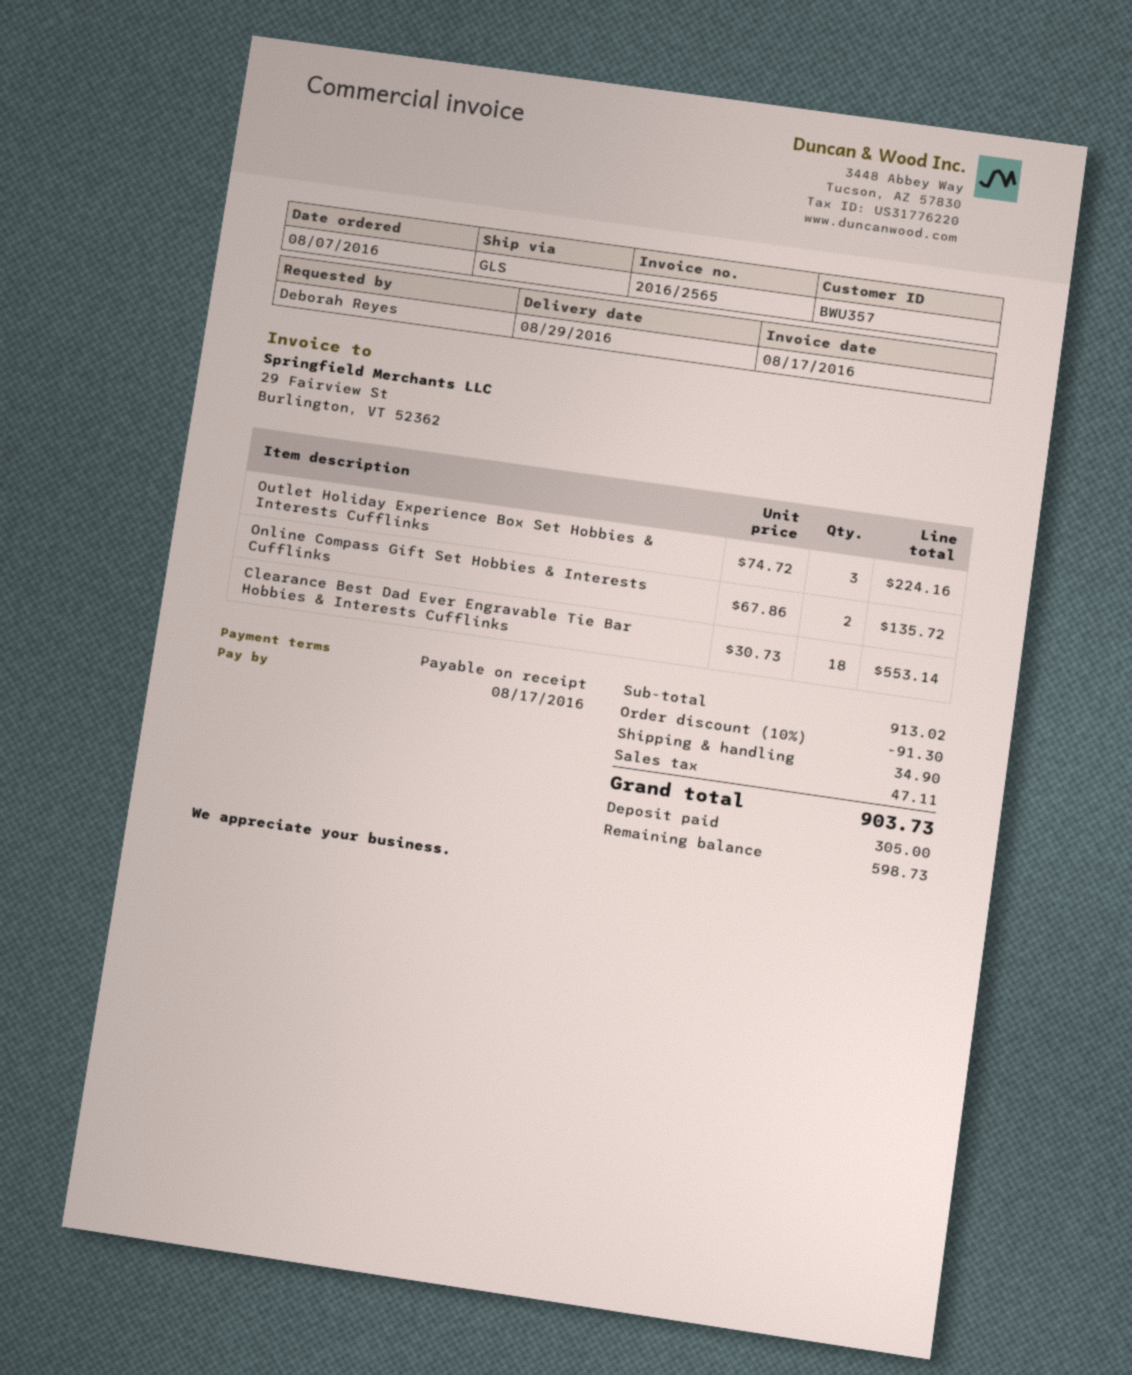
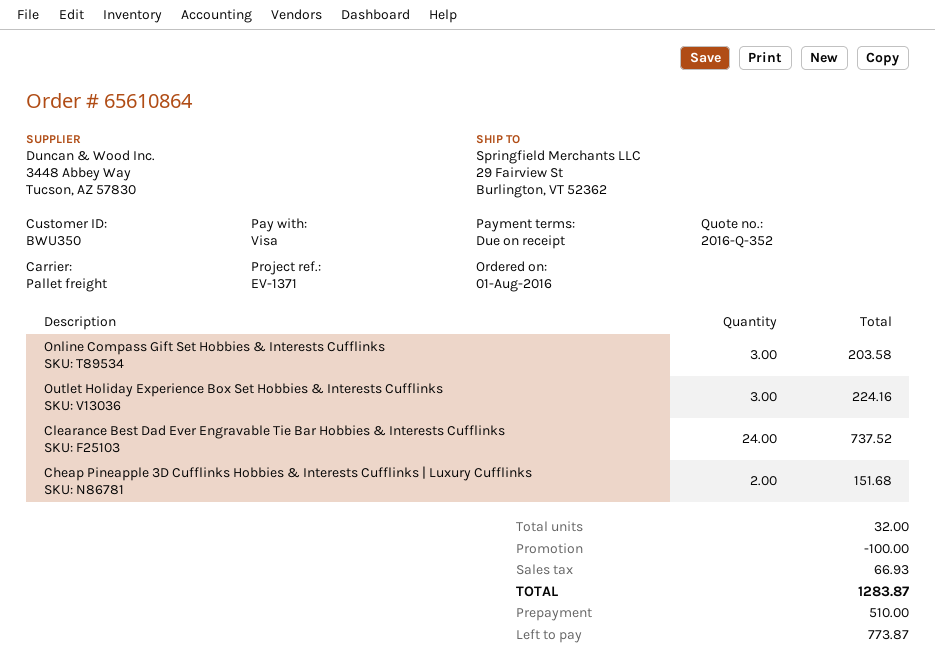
order date: 2016-08-07 -> 2016-08-01
customer number: BWU357 -> BWU350
shipping method: GLS -> pallet freight
Online Compass Gift Set Hobbies & Interests Cufflinks: 2 for 135.72 -> 3 for 203.58
Clearance Best Dad Ever Engravable Tie Bar Hobbies & Interests Cufflinks: 18 for 553.14 -> 24 for 737.52
Cheap Pineapple 3D Cufflinks Hobbies & Interests Cufflinks | Luxury Cufflinks: none -> 2 for 151.68
discount: 91.30 -> 100.00
shipping: 34.90 -> none
tax: 47.11 -> 66.93
total: 903.73 -> 1283.87
deposit: 305.00 -> 510.00
balance: 598.73 -> 773.87

